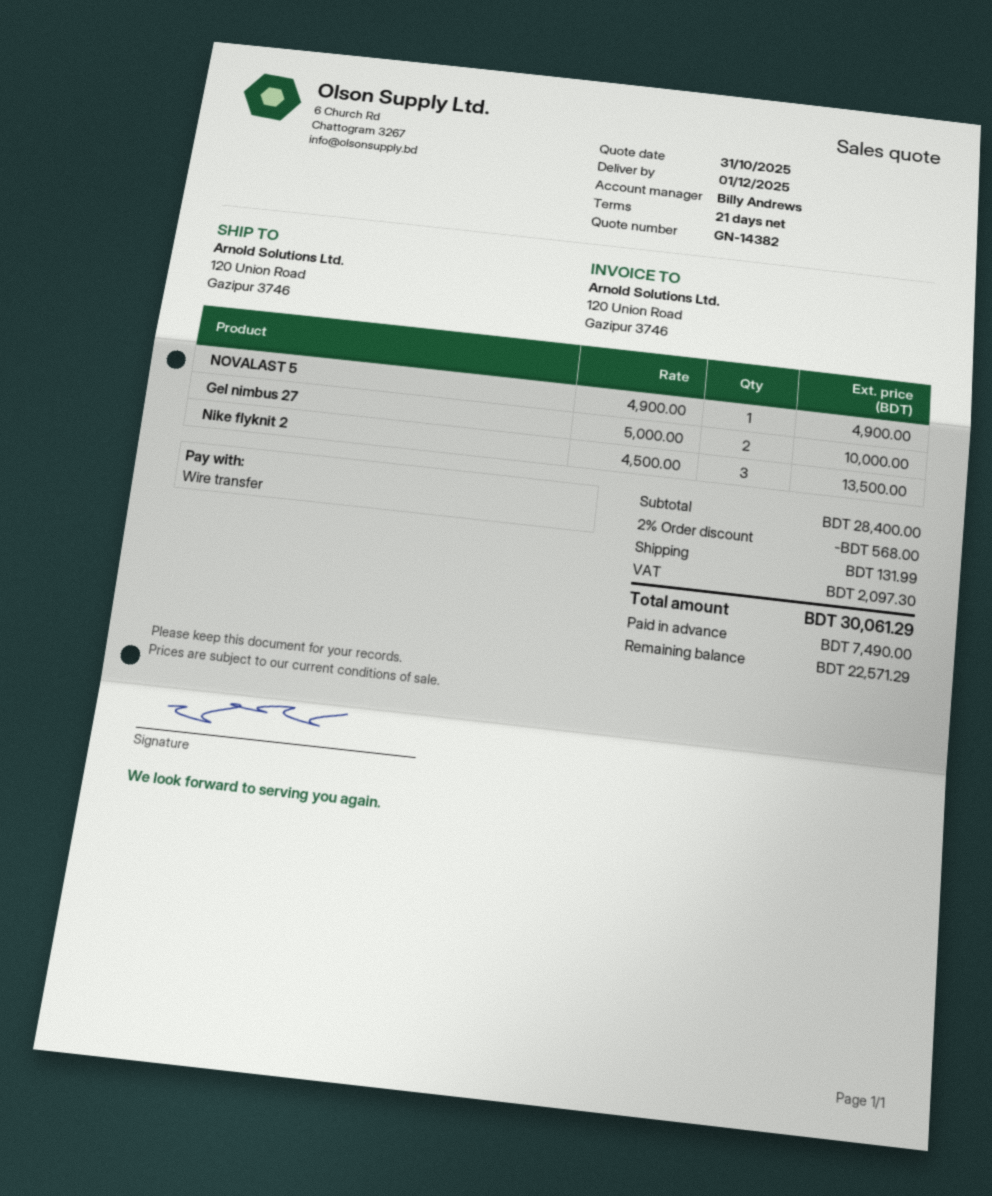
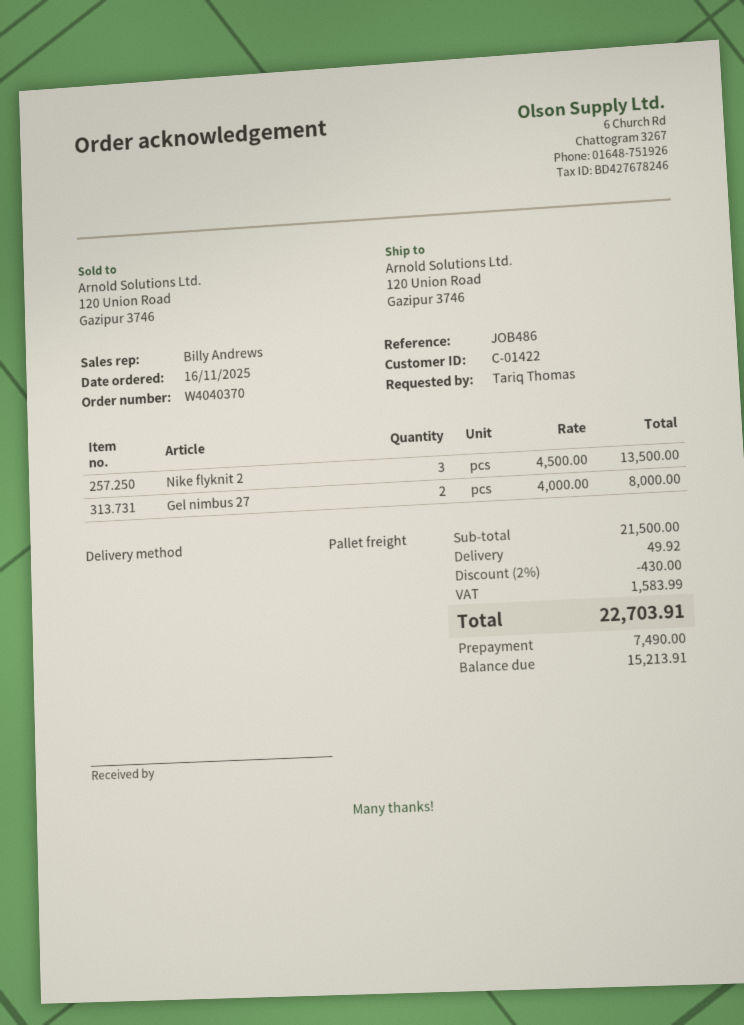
NOVALAST 5: 1 x 4900.00 = 4900.00 -> none
Gel nimbus 27: 2 x 5000.00 = 10000.00 -> 2 x 4000.00 = 8000.00
subtotal: 28400.00 -> 21500.00
discount: 2% = 568.00 -> 2% = 430.00
shipping: 131.99 -> 49.92
tax: 2097.30 -> 1583.99
total: 30061.29 -> 22703.91
balance: 22571.29 -> 15213.91

